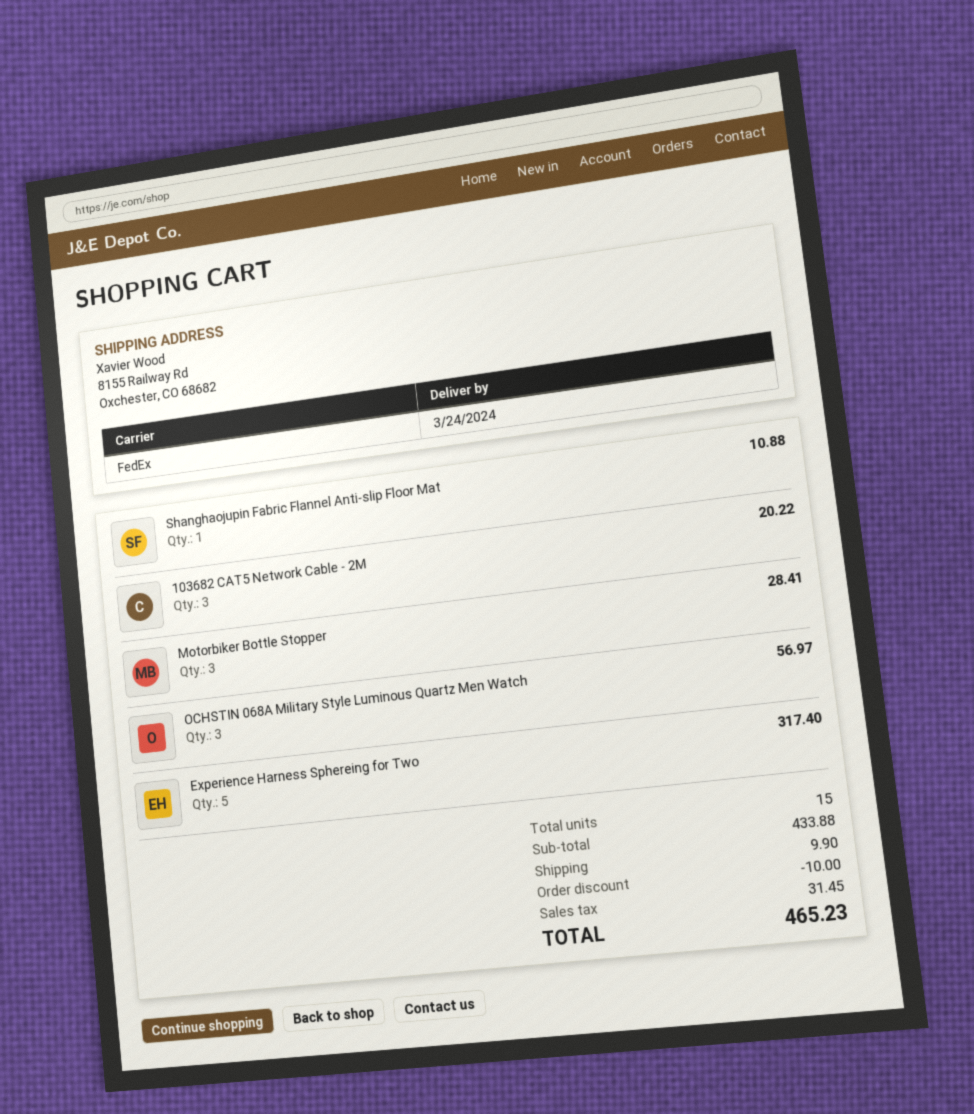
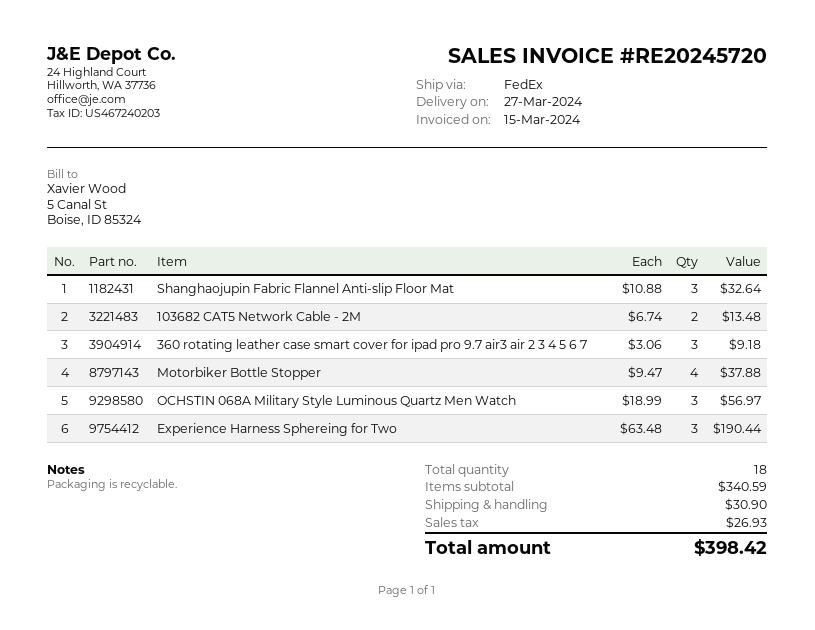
delivery date: 2024-03-24 -> 2024-03-27
Shanghaojupin Fabric Flannel Anti-slip Floor Mat: 1 for 10.88 -> 3 for 32.64
103682 CAT5 Network Cable - 2M: 3 for 20.22 -> 2 for 13.48
Motorbiker Bottle Stopper: 3 for 28.41 -> 4 for 37.88
Experience Harness Sphereing for Two: 5 for 317.40 -> 3 for 190.44
360 rotating leather case smart cover for ipad pro 9.7 air3 air 2 3 4 5 6 7: none -> 3 for 9.18
total quantity: 15 -> 18
subtotal: 433.88 -> 340.59
discount: 10.00 -> none
shipping: 9.90 -> 30.90
tax: 31.45 -> 26.93
total: 465.23 -> 398.42

